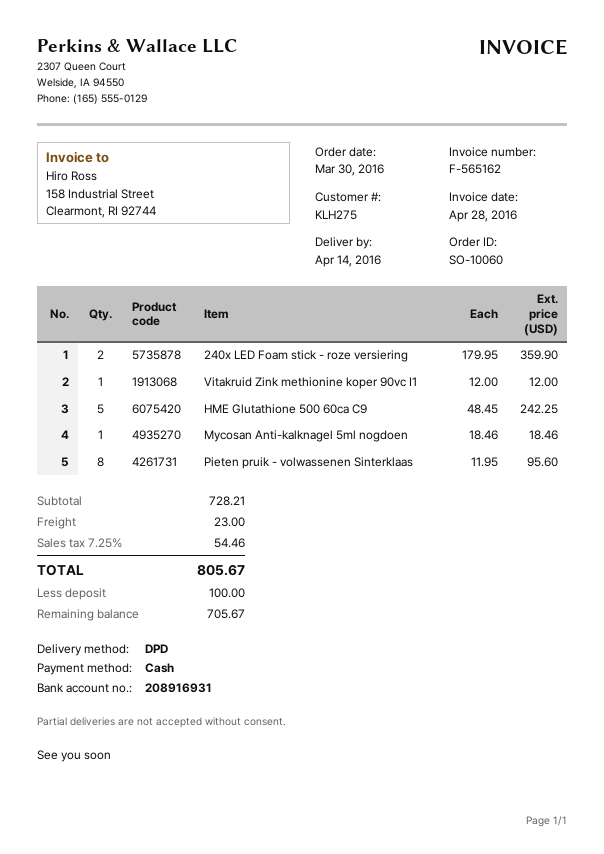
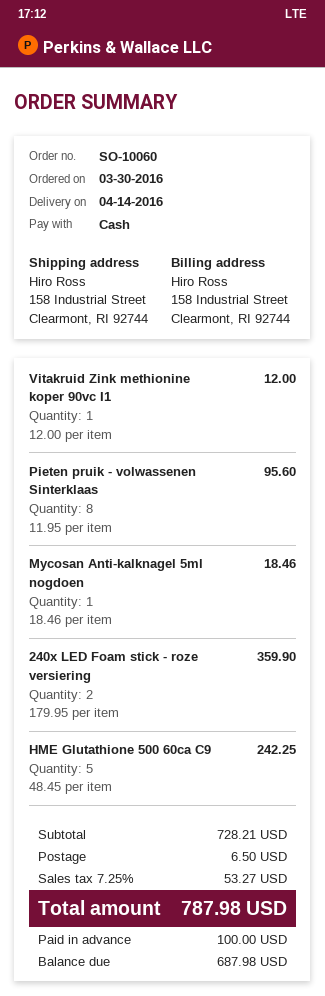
shipping: 23.00 -> 6.50
tax: 7.25% = 54.46 -> 7.25% = 53.27
total: 805.67 -> 787.98
balance: 705.67 -> 687.98

